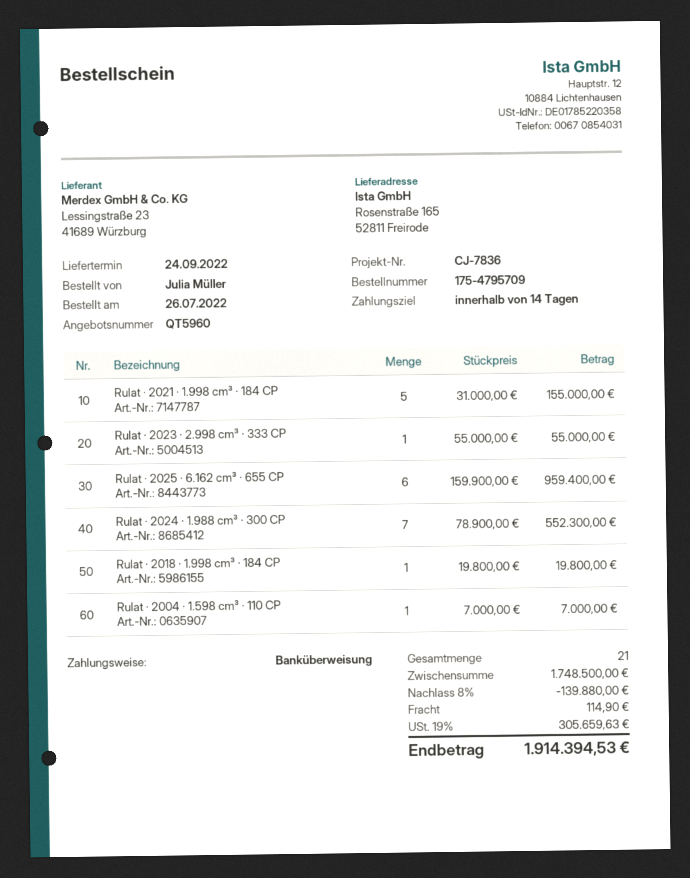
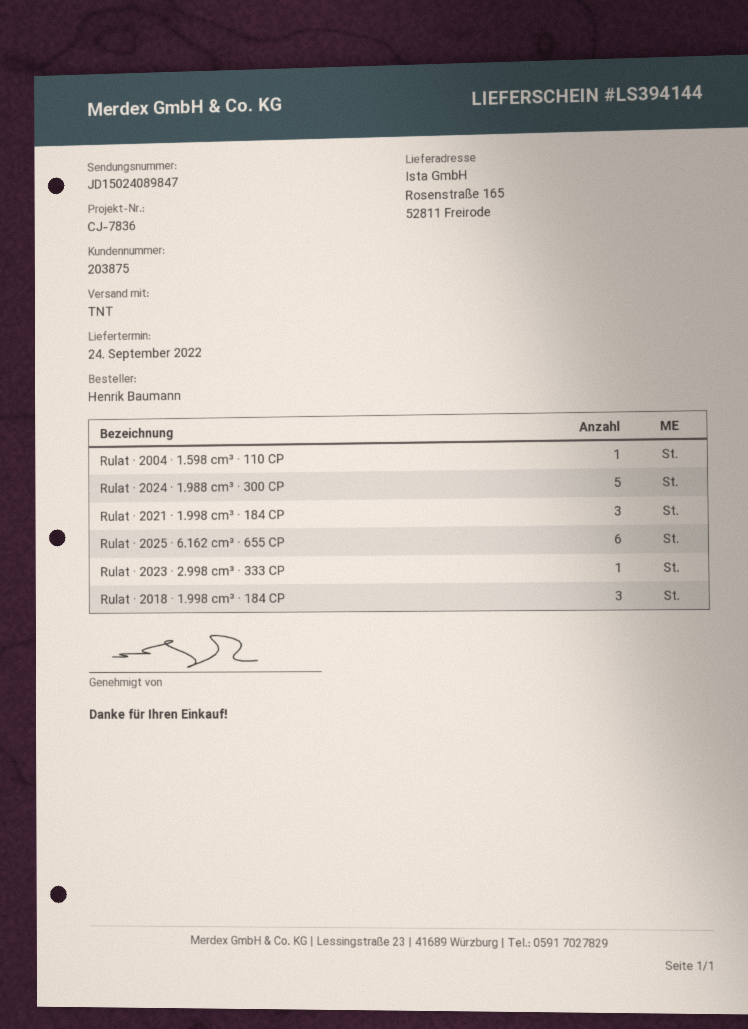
ordered by: Julia Müller -> Henrik Baumann
Rulat · 2021 · 1.998 cm³ · 184 CP: 5 -> 3
Rulat · 2024 · 1.988 cm³ · 300 CP: 7 -> 5
Rulat · 2018 · 1.998 cm³ · 184 CP: 1 -> 3

